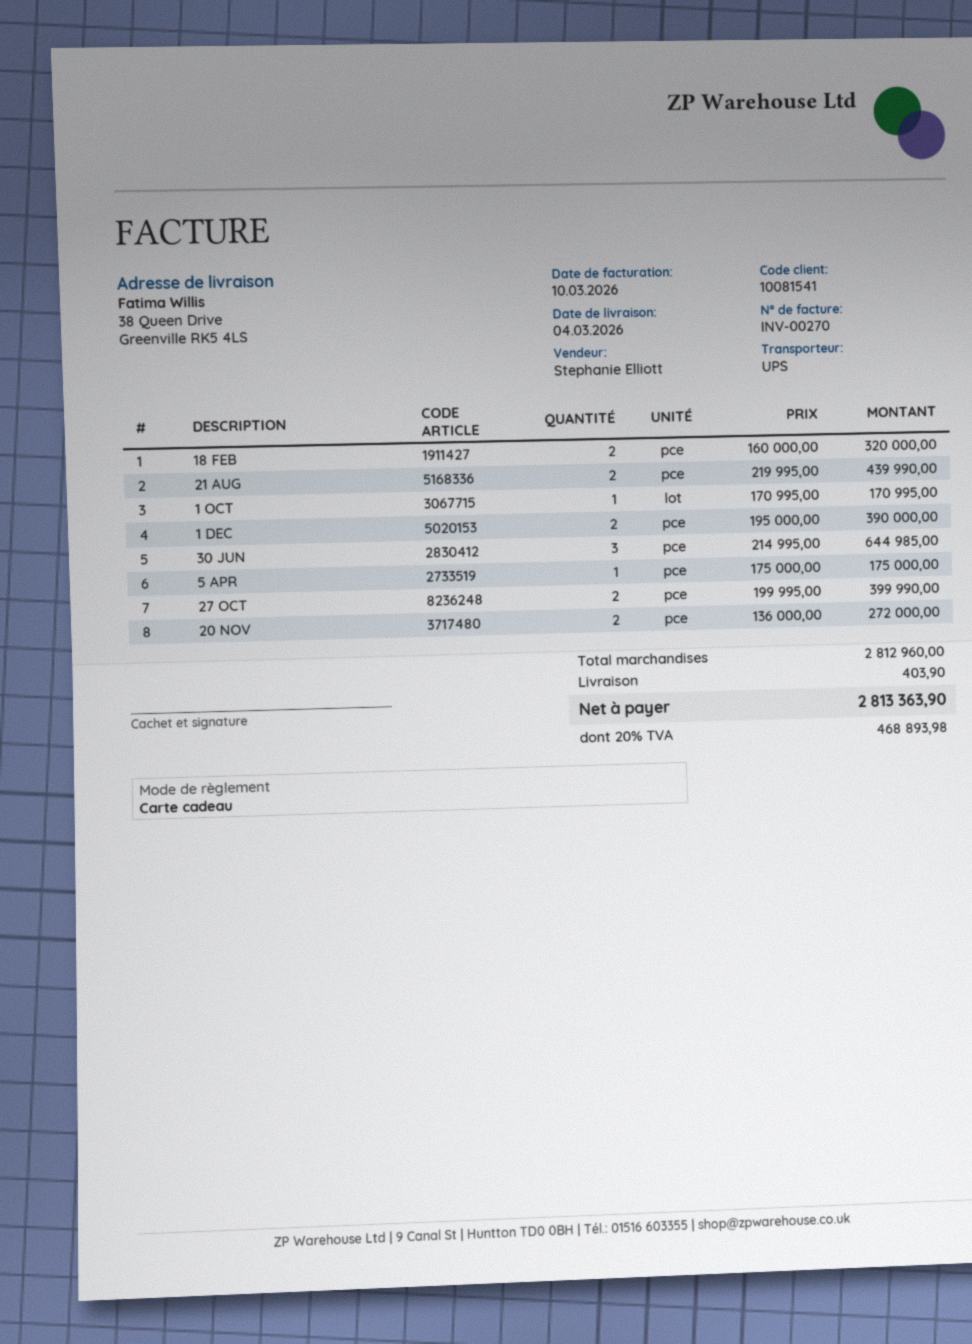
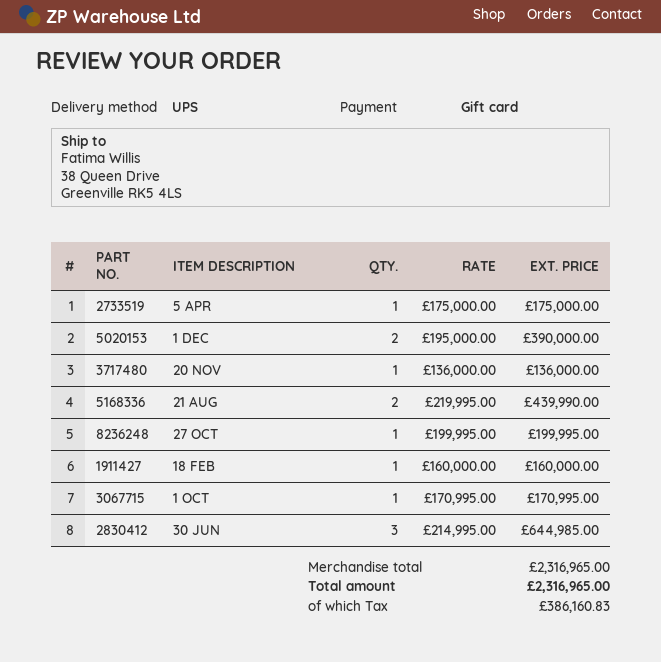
18 FEB: 2 x 160000.00 = 320000.00 -> 1 x 160000.00 = 160000.00
27 OCT: 2 x 199995.00 = 399990.00 -> 1 x 199995.00 = 199995.00
20 NOV: 2 x 136000.00 = 272000.00 -> 1 x 136000.00 = 136000.00
subtotal: 2812960.00 -> 2316965.00
shipping: 403.90 -> none
tax: 468893.98 -> 386160.83
total: 2813363.90 -> 2316965.00

